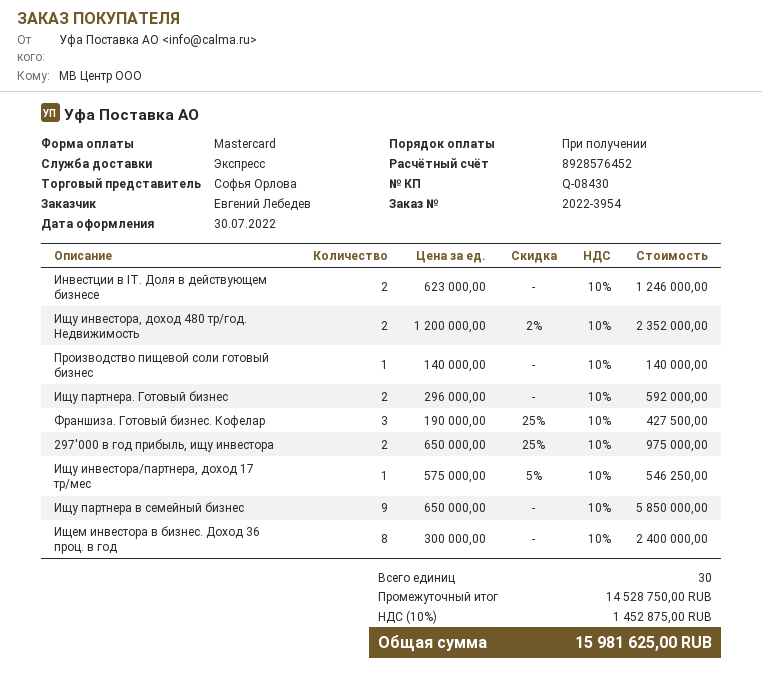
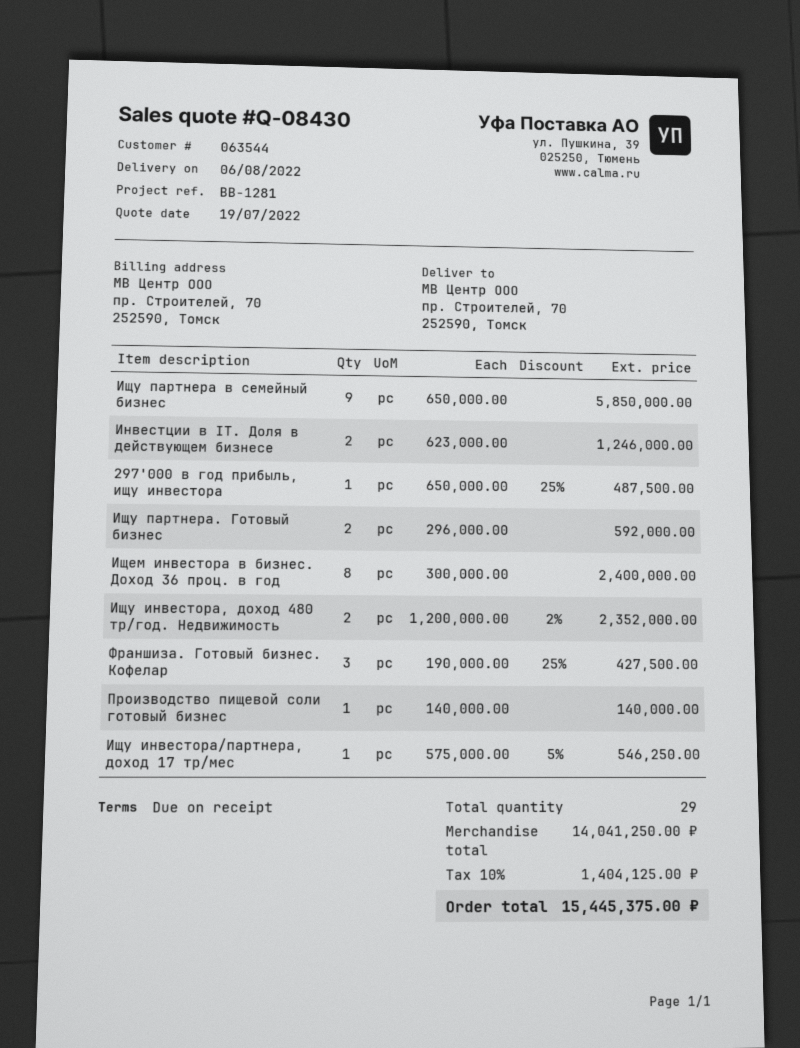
297'000 в год прибыль, ищу инвестора: 2 x 650000.00 - 25% = 975000.00 -> 1 x 650000.00 - 25% = 487500.00
total quantity: 30 -> 29
subtotal: 14528750.00 -> 14041250.00
tax: 10% = 1452875.00 -> 10% = 1404125.00
total: 15981625.00 -> 15445375.00

